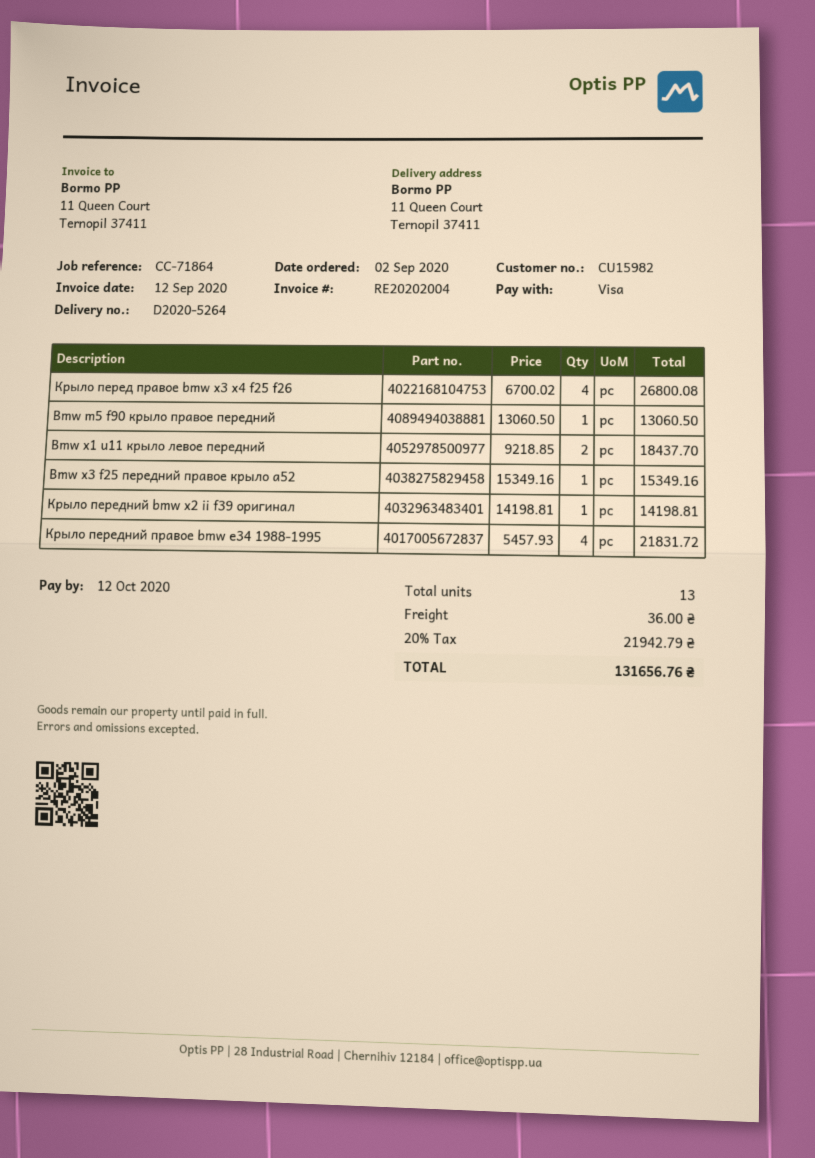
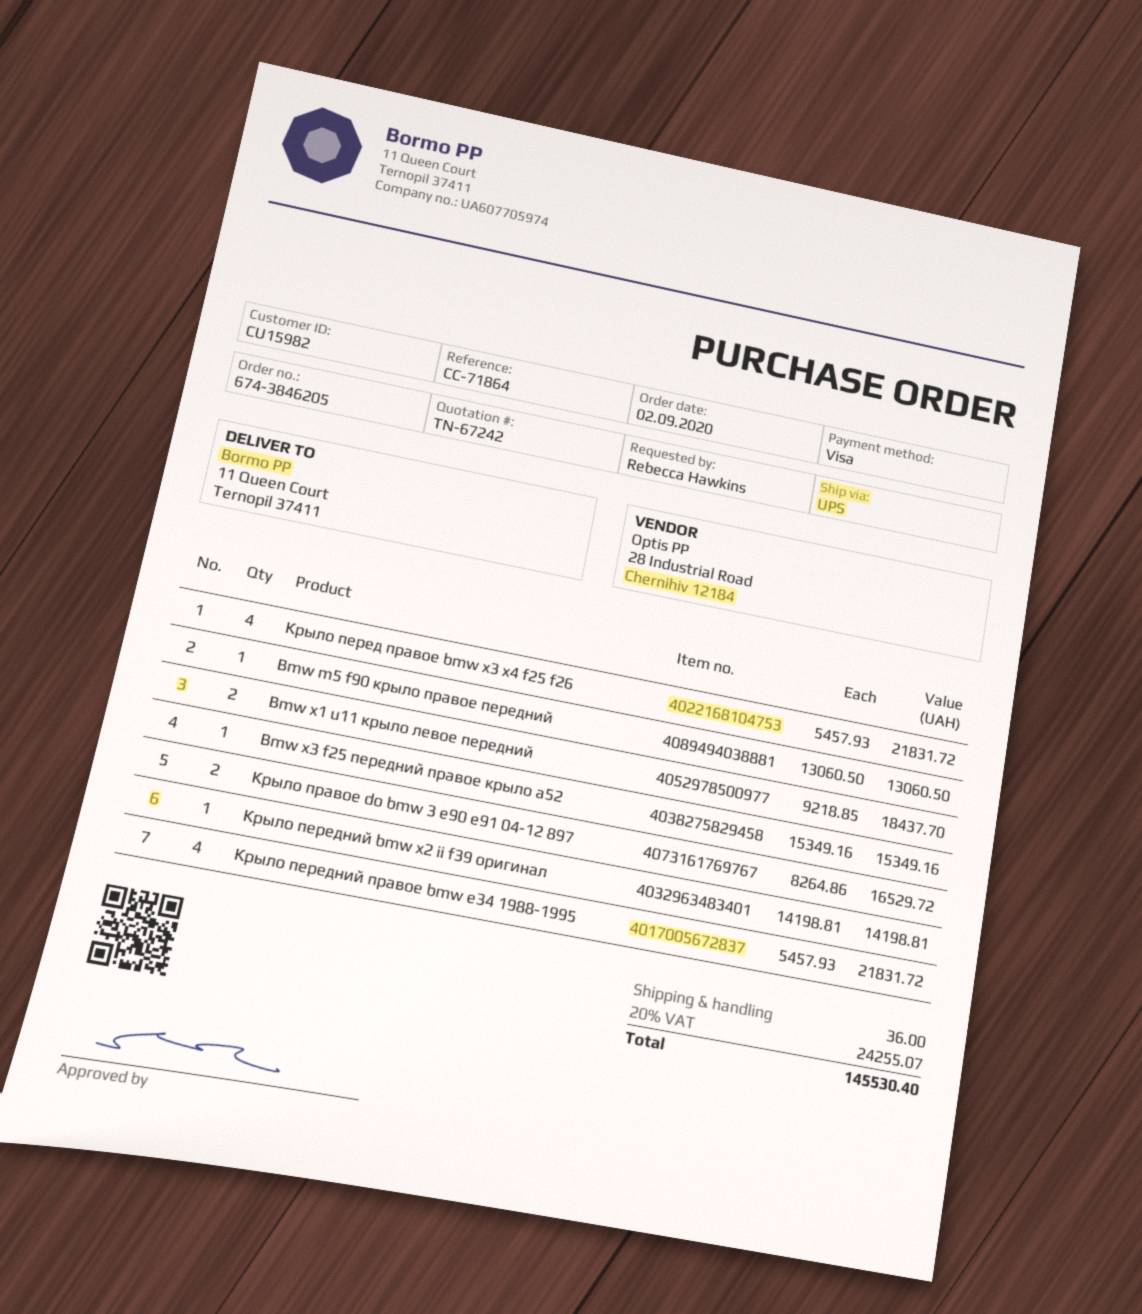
Крыло перед правое bmw x3 x4 f25 f26: 4 x 6700.02 = 26800.08 -> 4 x 5457.93 = 21831.72
Крыло правое do bmw 3 e90 e91 04-12 897: none -> 2 x 8264.86 = 16529.72
tax: 20% = 21942.79 -> 20% = 24255.07
total: 131656.76 -> 145530.40

